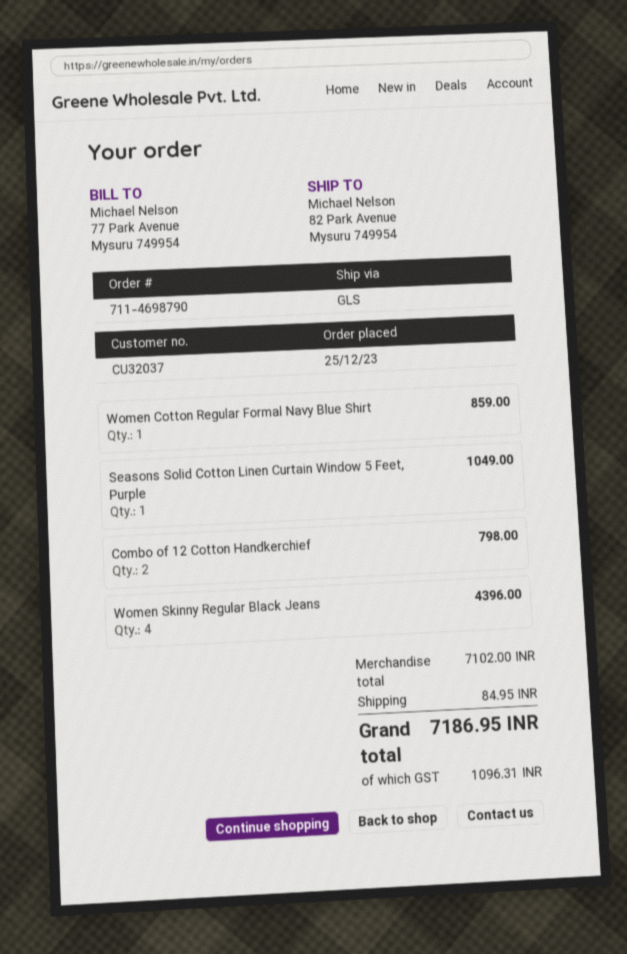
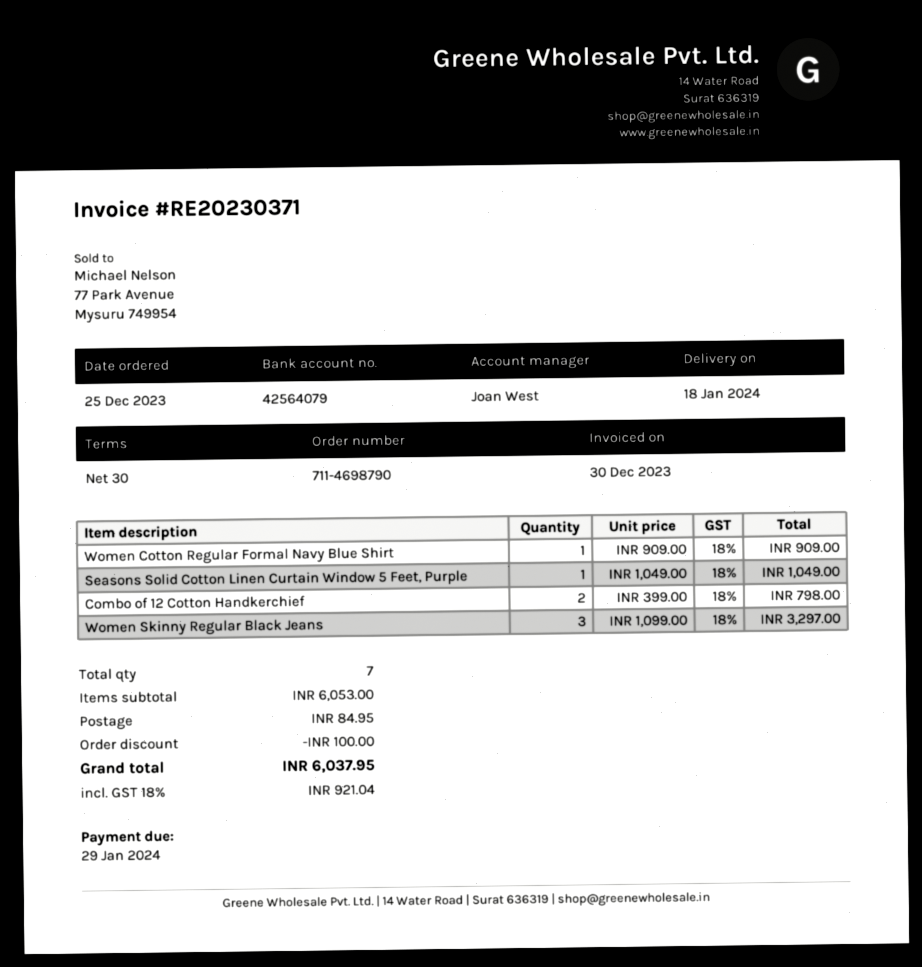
Women Cotton Regular Formal Navy Blue Shirt: 1 for 859.00 -> 1 for 909.00
Women Skinny Regular Black Jeans: 4 for 4396.00 -> 3 for 3297.00
subtotal: 7102.00 -> 6053.00
discount: none -> 100.00
tax: 1096.31 -> 921.04
total: 7186.95 -> 6037.95

